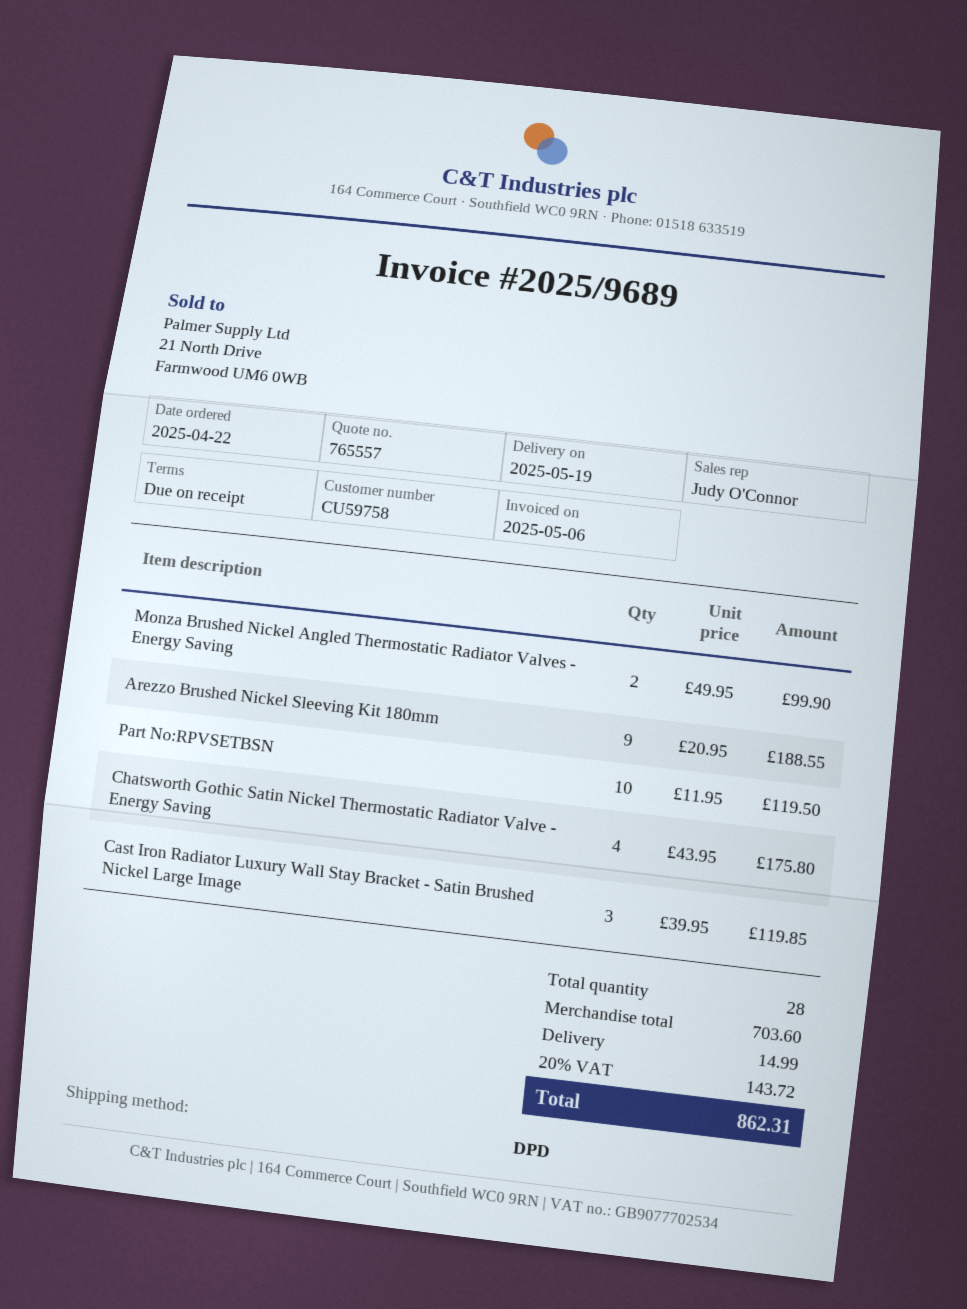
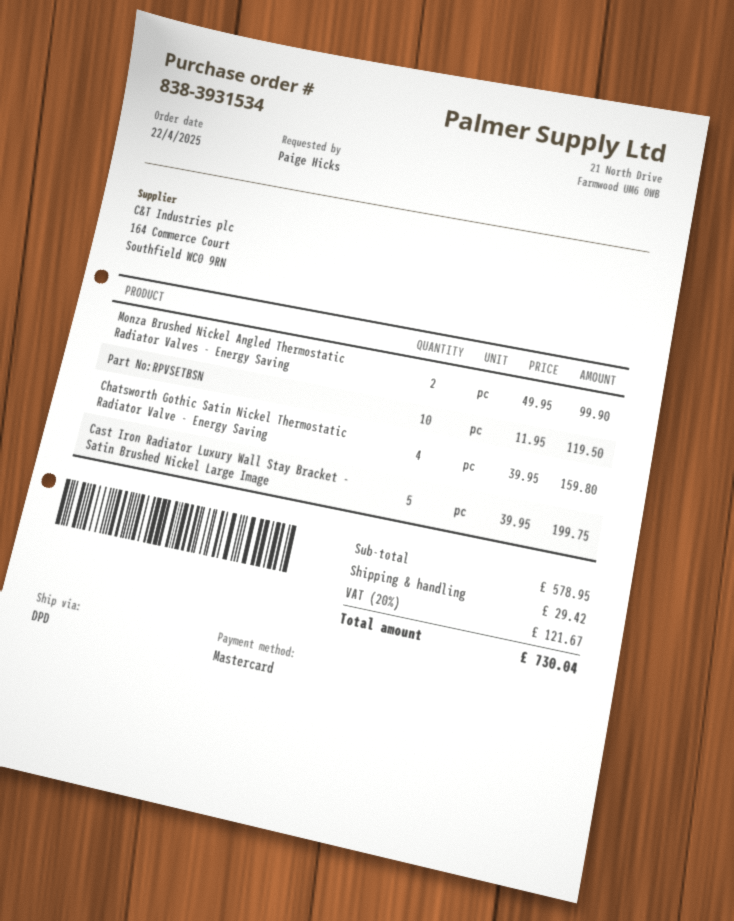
Arezzo Brushed Nickel Sleeving Kit 180mm: 9 x 20.95 = 188.55 -> none
Chatsworth Gothic Satin Nickel Thermostatic Radiator Valve - Energy Saving: 4 x 43.95 = 175.80 -> 4 x 39.95 = 159.80
Cast Iron Radiator Luxury Wall Stay Bracket - Satin Brushed Nickel Large Image: 3 x 39.95 = 119.85 -> 5 x 39.95 = 199.75
subtotal: 703.60 -> 578.95
shipping: 14.99 -> 29.42
tax: 20% = 143.72 -> 20% = 121.67
total: 862.31 -> 730.04

